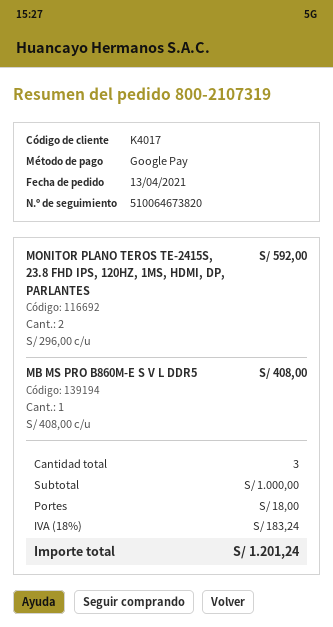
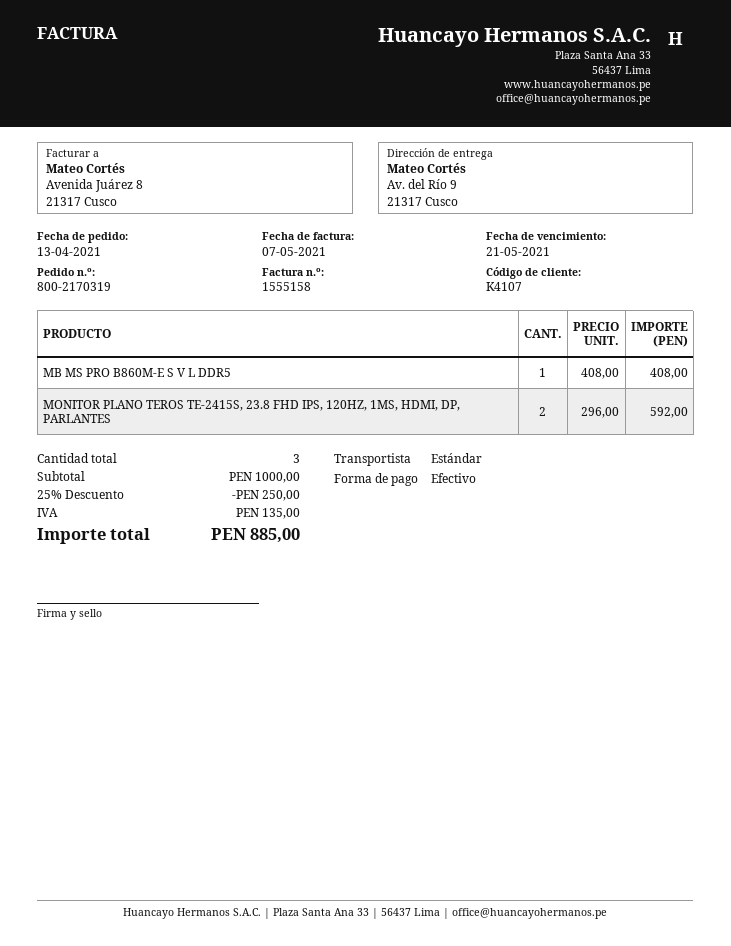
order number: 800-2107319 -> 800-2170319
customer number: K4017 -> K4107
payment method: Google Pay -> cash
discount: none -> 25% = 250.00
shipping: 18.00 -> none
tax: 183.24 -> 135.00
total: 1201.24 -> 885.00

